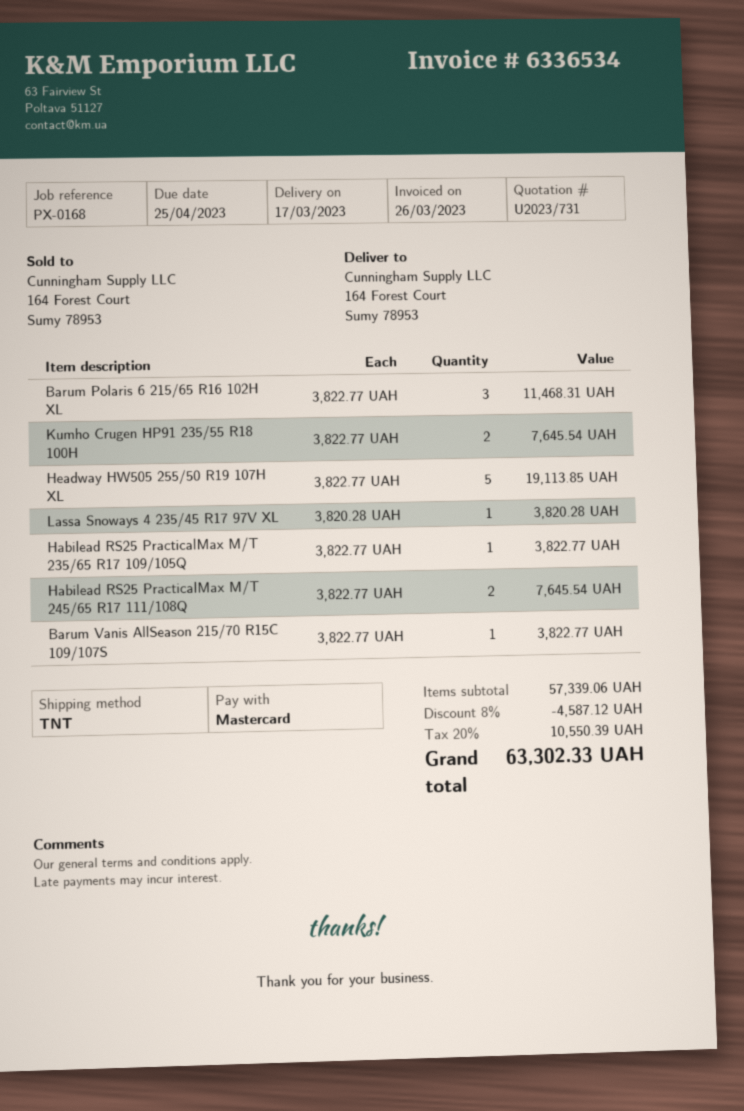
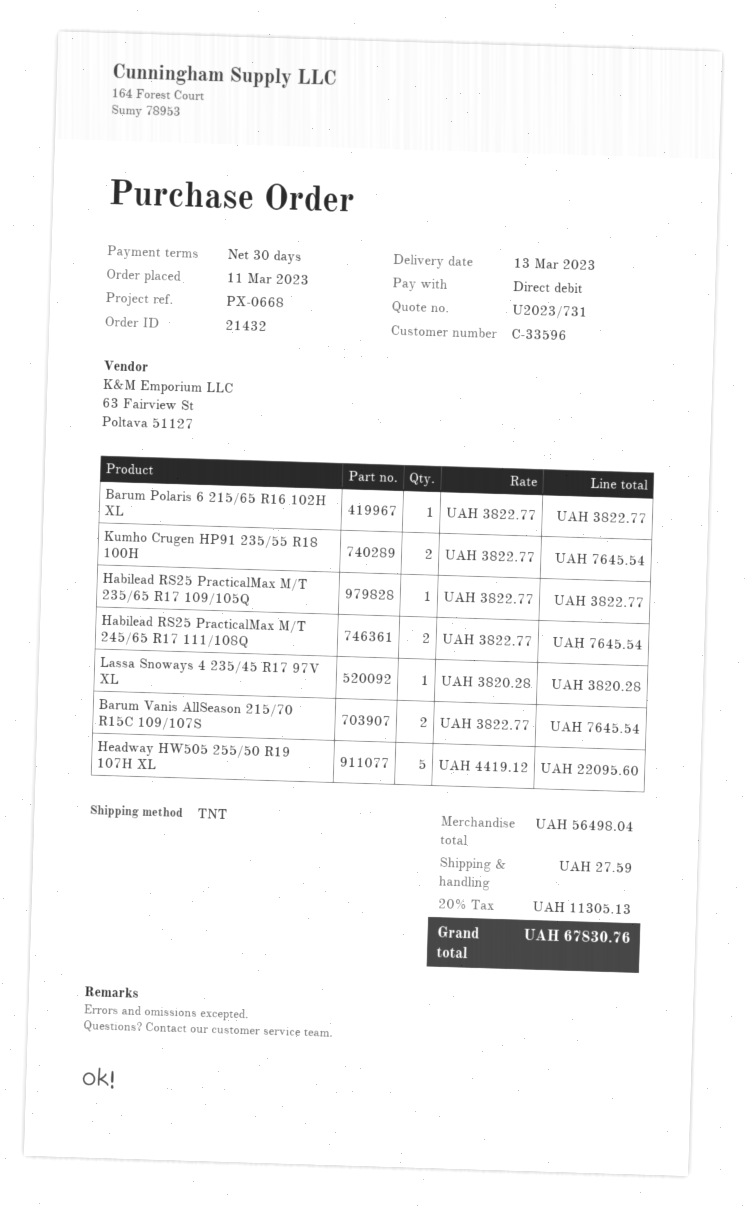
delivery date: 2023-03-17 -> 2023-03-13
reference: PX-0168 -> PX-0668
payment method: Mastercard -> direct debit
Barum Polaris 6 215/65 R16 102H XL: 3 x 3822.77 = 11468.31 -> 1 x 3822.77 = 3822.77
Headway HW505 255/50 R19 107H XL: 5 x 3822.77 = 19113.85 -> 5 x 4419.12 = 22095.60
Barum Vanis AllSeason 215/70 R15C 109/107S: 1 x 3822.77 = 3822.77 -> 2 x 3822.77 = 7645.54
subtotal: 57339.06 -> 56498.04
discount: 8% = 4587.12 -> none
shipping: none -> 27.59
tax: 20% = 10550.39 -> 20% = 11305.13
total: 63302.33 -> 67830.76

